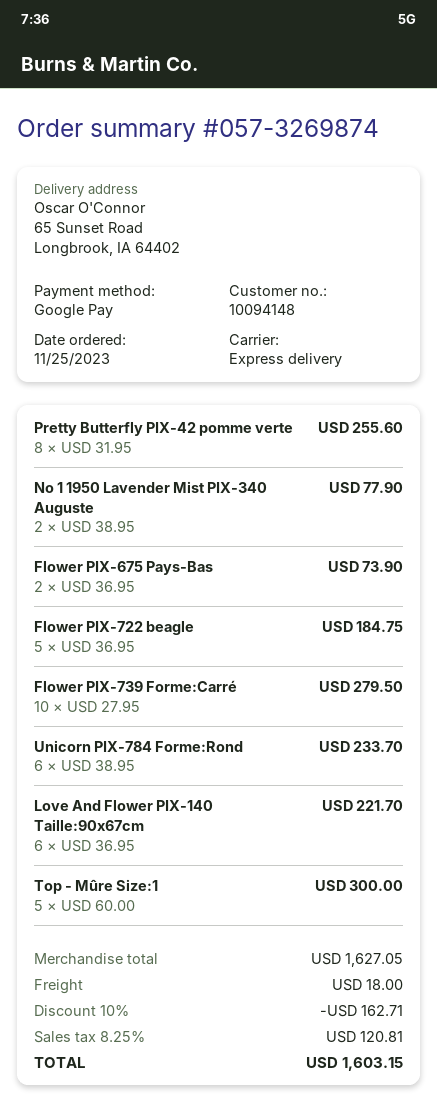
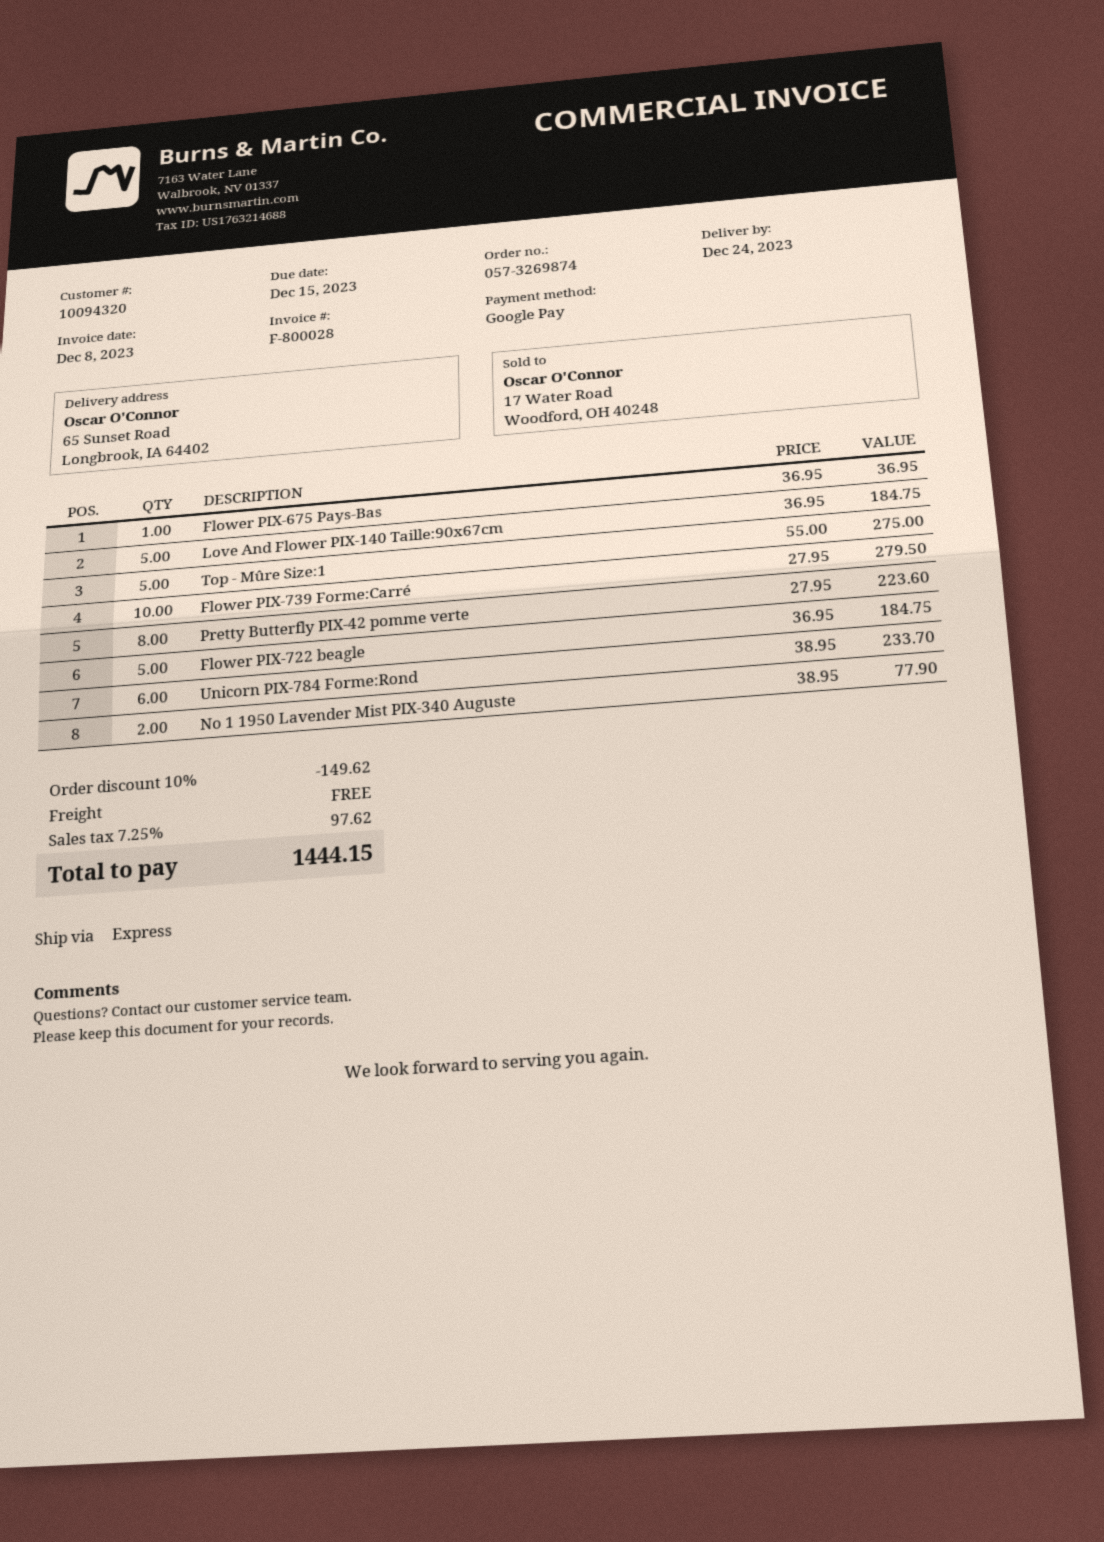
customer number: 10094148 -> 10094320
Pretty Butterfly PIX-42 pomme verte: 8 x 31.95 = 255.60 -> 8 x 27.95 = 223.60
Flower PIX-675 Pays-Bas: 2 x 36.95 = 73.90 -> 1 x 36.95 = 36.95
Love And Flower PIX-140 Taille:90x67cm: 6 x 36.95 = 221.70 -> 5 x 36.95 = 184.75
Top - Mûre Size:1: 5 x 60.00 = 300.00 -> 5 x 55.00 = 275.00
discount: 10% = 162.71 -> 10% = 149.62
shipping: 18.00 -> 0.00
tax: 8.25% = 120.81 -> 7.25% = 97.62
total: 1603.15 -> 1444.15

